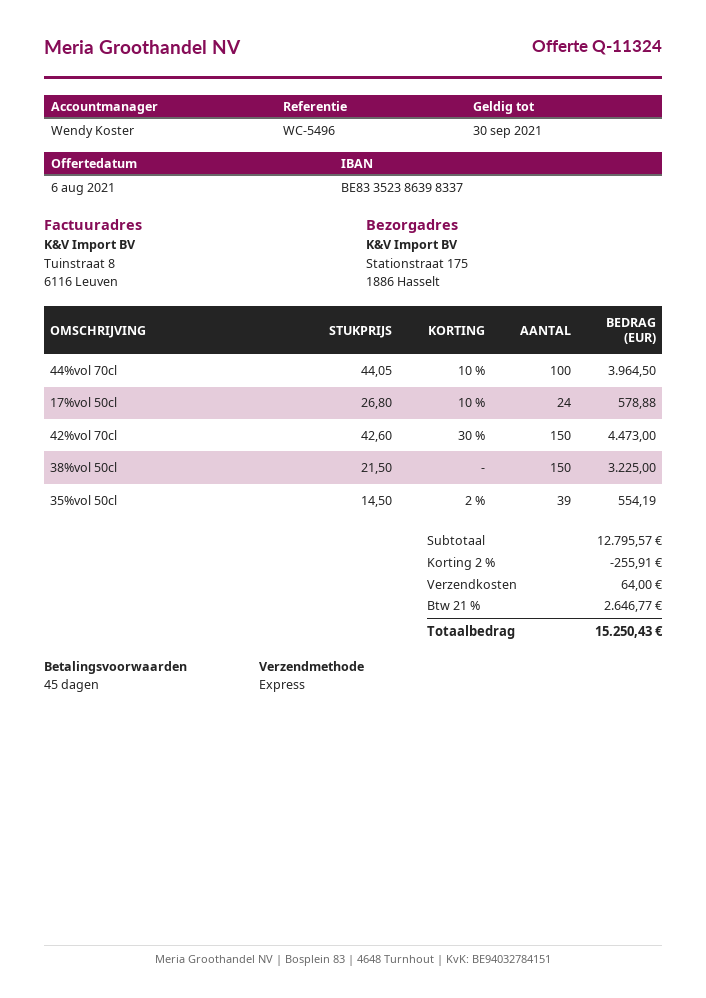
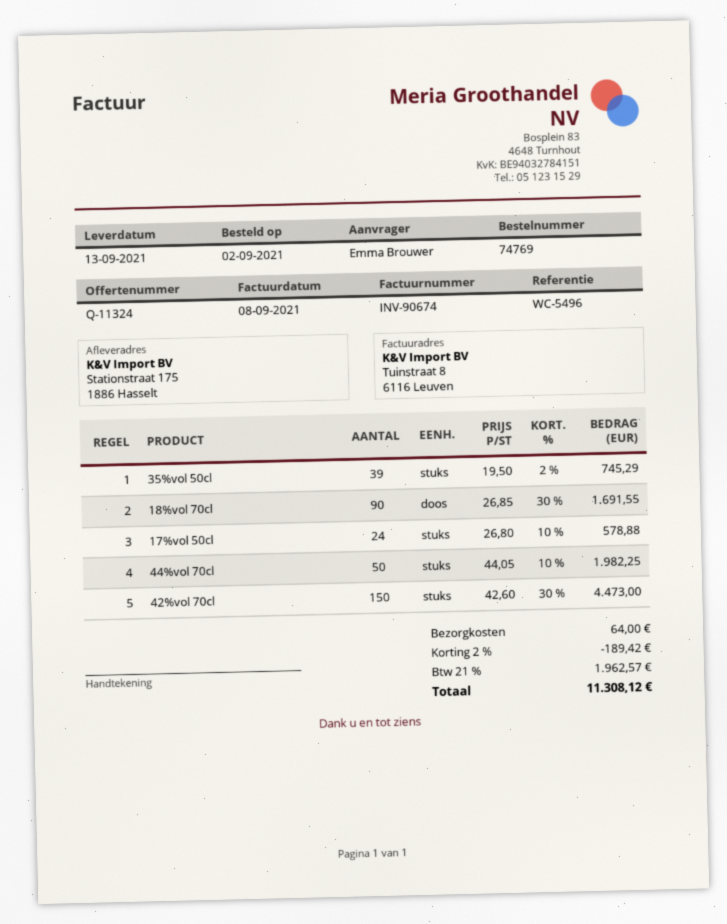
44%vol 70cl: 100 x 44.05 - 10% = 3964.50 -> 50 x 44.05 - 10% = 1982.25
38%vol 50cl: 150 x 21.50 = 3225.00 -> none
35%vol 50cl: 39 x 14.50 - 2% = 554.19 -> 39 x 19.50 - 2% = 745.29
18%vol 70cl: none -> 90 x 26.85 - 30% = 1691.55
discount: 2% = 255.91 -> 2% = 189.42
tax: 21% = 2646.77 -> 21% = 1962.57
total: 15250.43 -> 11308.12

